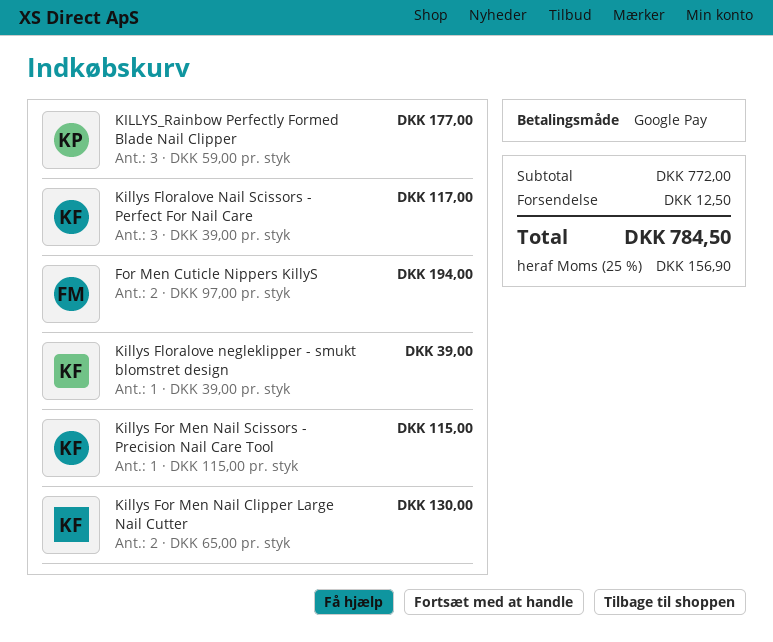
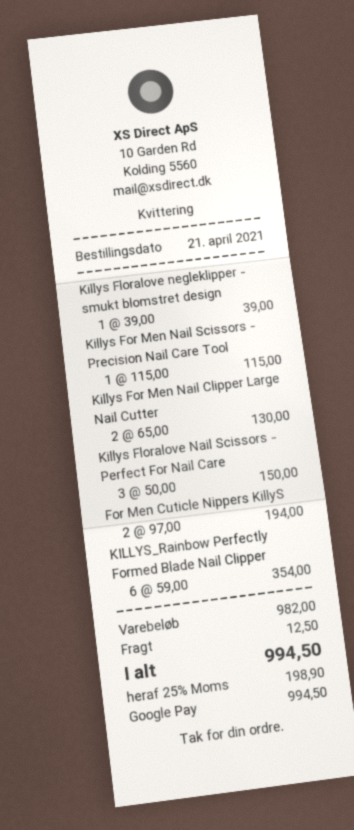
KILLYS_Rainbow Perfectly Formed Blade Nail Clipper: 3 x 59.00 = 177.00 -> 6 x 59.00 = 354.00
Killys Floralove Nail Scissors - Perfect For Nail Care: 3 x 39.00 = 117.00 -> 3 x 50.00 = 150.00
subtotal: 772.00 -> 982.00
tax: 25% = 156.90 -> 25% = 198.90
total: 784.50 -> 994.50

